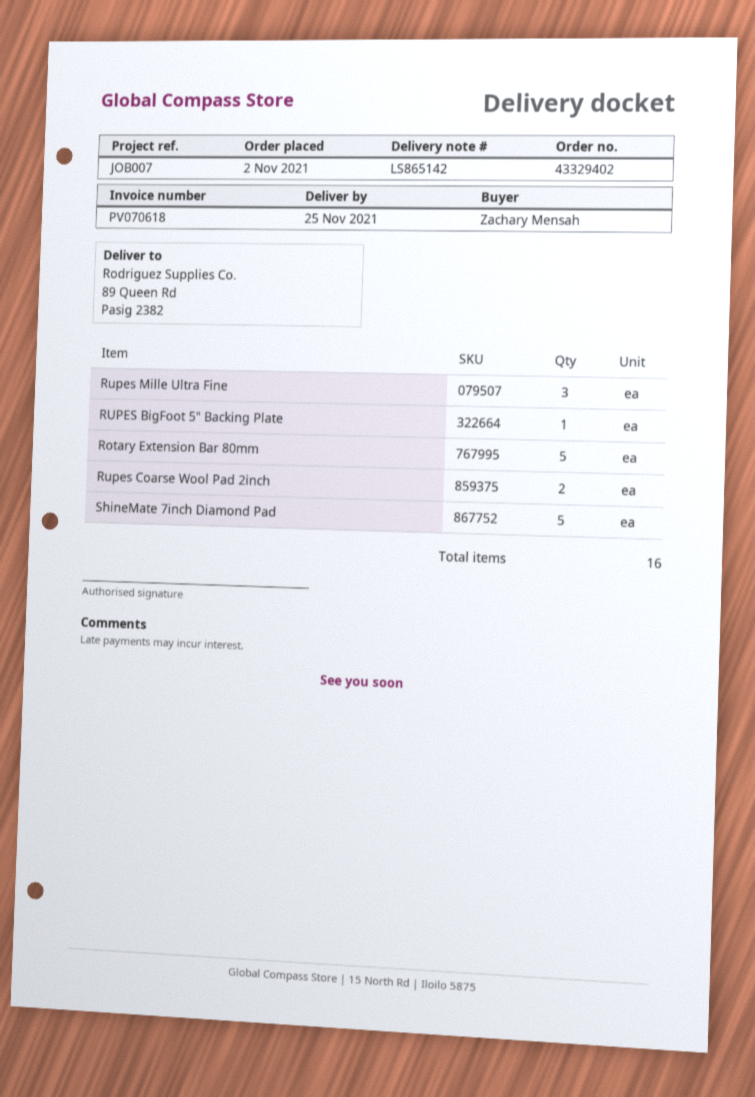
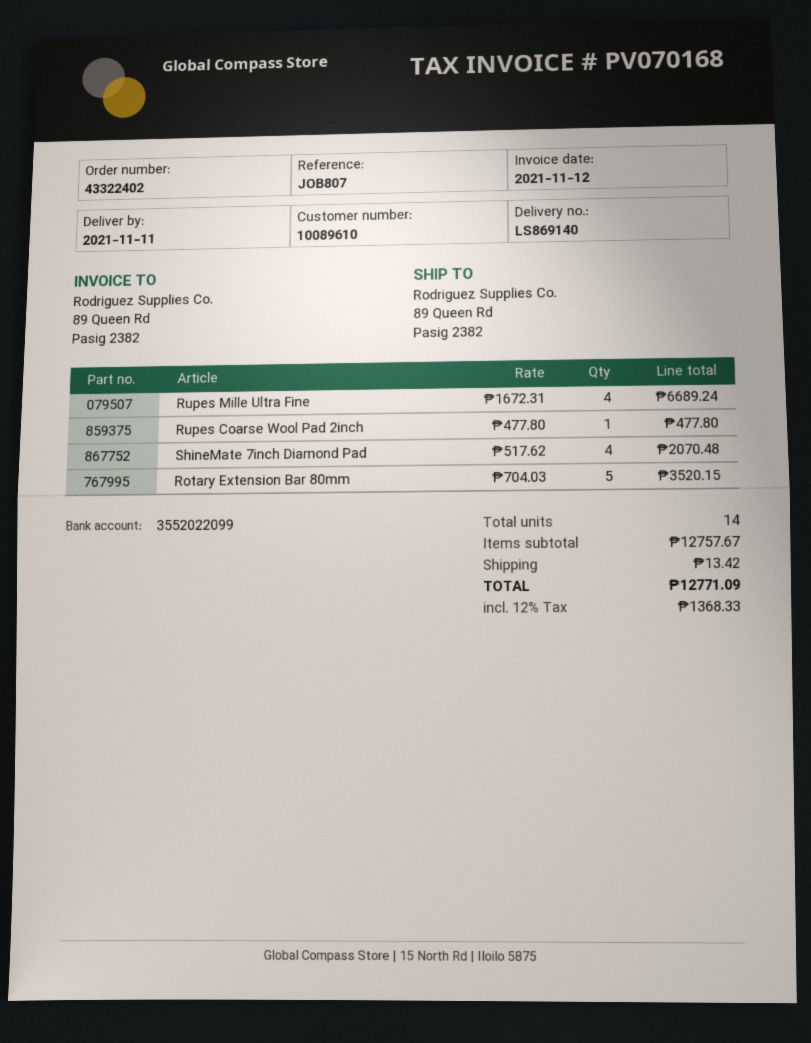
order number: 43329402 -> 43322402
delivery note number: LS865142 -> LS869140
delivery date: 2021-11-25 -> 2021-11-11
invoice number: PV070618 -> PV070168
reference: JOB007 -> JOB807
Rupes Mille Ultra Fine: 3 -> 4
RUPES BigFoot 5" Backing Plate: 1 -> none
Rupes Coarse Wool Pad 2inch: 2 -> 1
ShineMate 7inch Diamond Pad: 5 -> 4
total quantity: 16 -> 14

